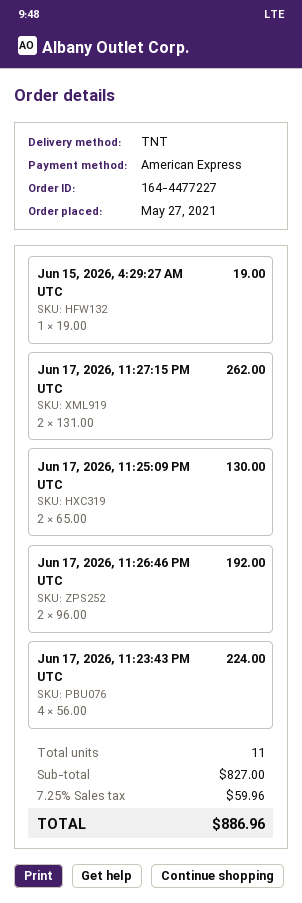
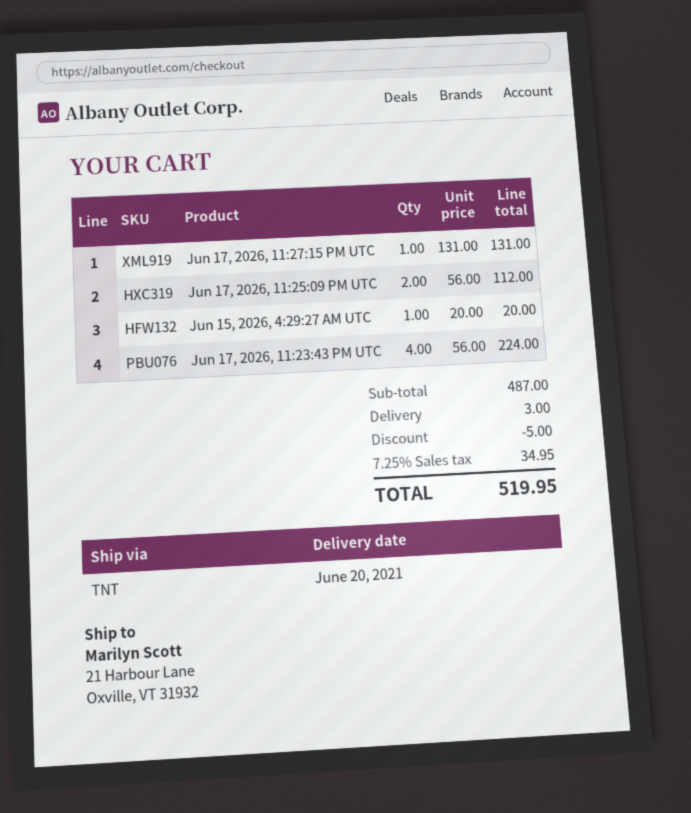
Jun 15, 2026, 4:29:27 AM UTC: 1 x 19.00 = 19.00 -> 1 x 20.00 = 20.00
Jun 17, 2026, 11:27:15 PM UTC: 2 x 131.00 = 262.00 -> 1 x 131.00 = 131.00
Jun 17, 2026, 11:25:09 PM UTC: 2 x 65.00 = 130.00 -> 2 x 56.00 = 112.00
Jun 17, 2026, 11:26:46 PM UTC: 2 x 96.00 = 192.00 -> none
subtotal: 827.00 -> 487.00
discount: none -> 5.00
shipping: none -> 3.00
tax: 7.25% = 59.96 -> 7.25% = 34.95
total: 886.96 -> 519.95

